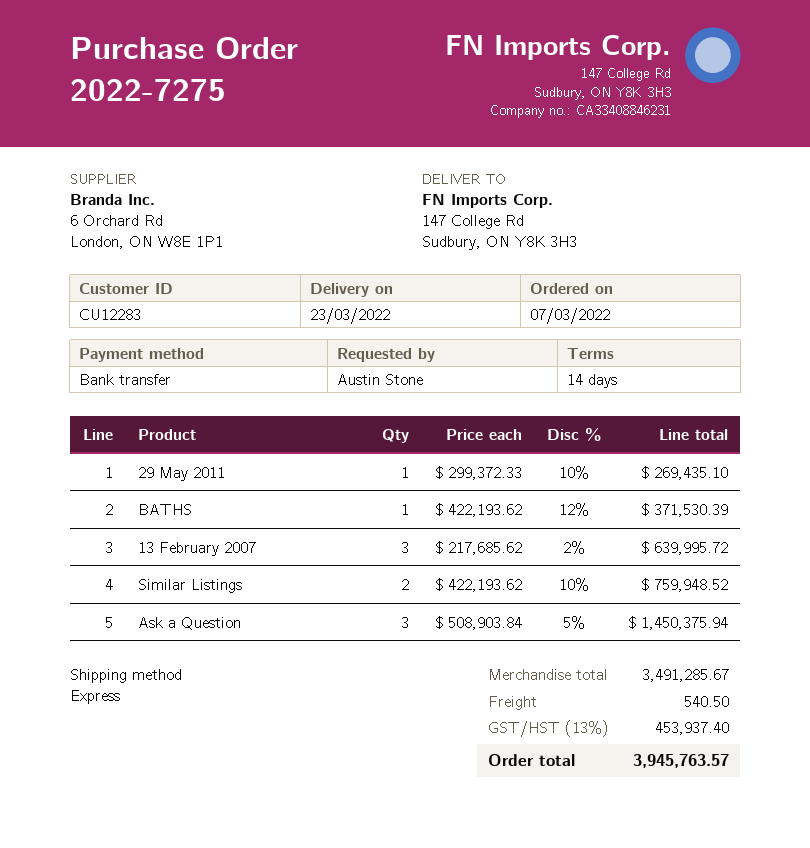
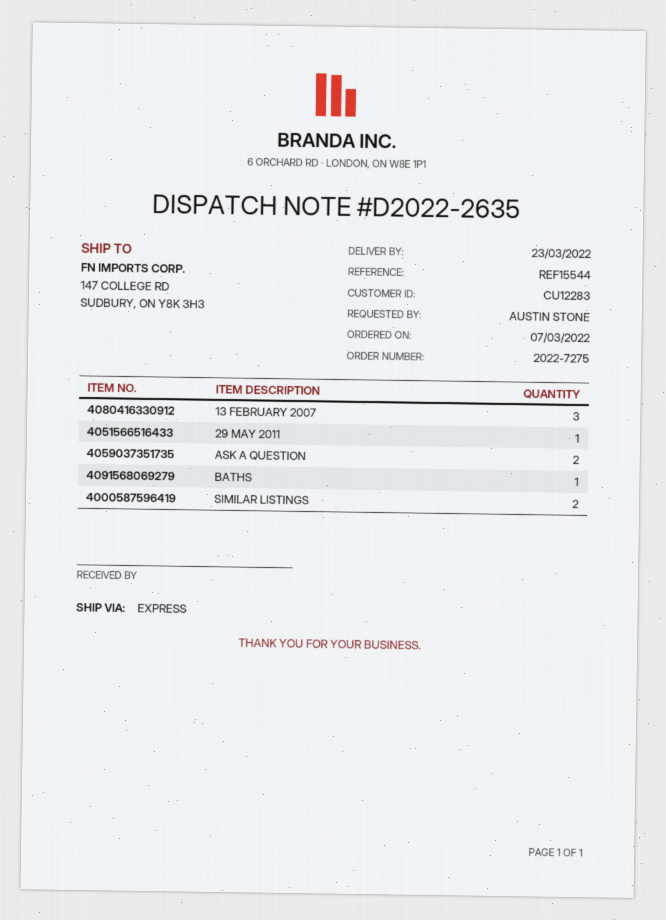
Ask a Question: 3 -> 2

